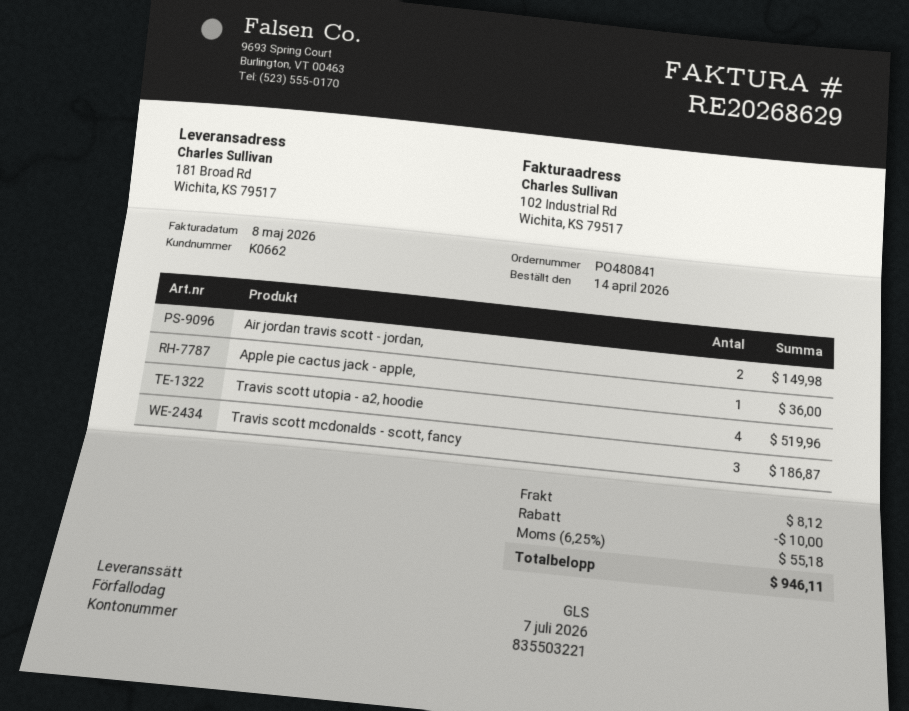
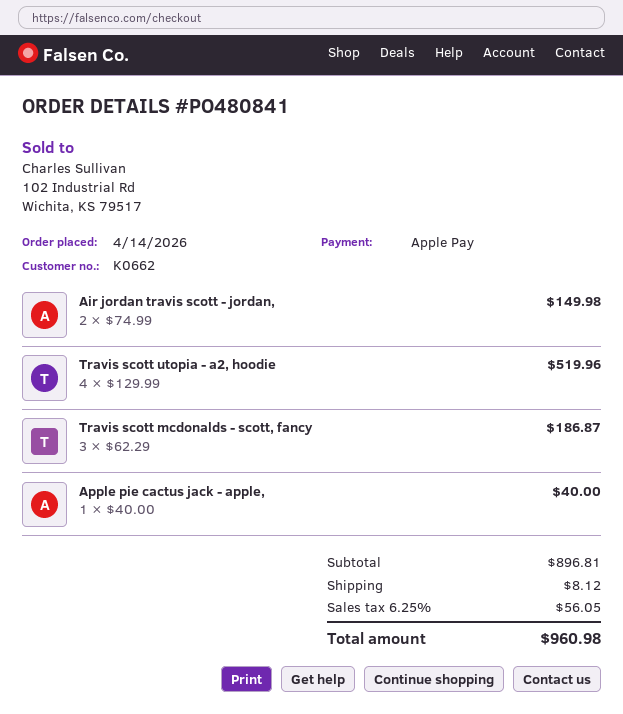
Apple pie cactus jack - apple,: 1 for 36.00 -> 1 for 40.00
discount: 10.00 -> none
tax: 6.25% = 55.18 -> 6.25% = 56.05
total: 946.11 -> 960.98

